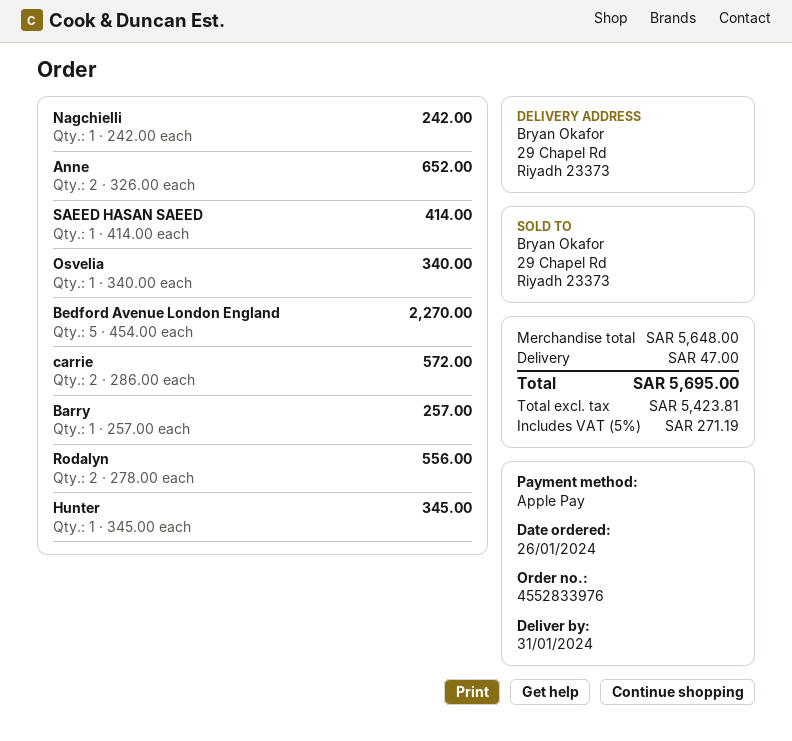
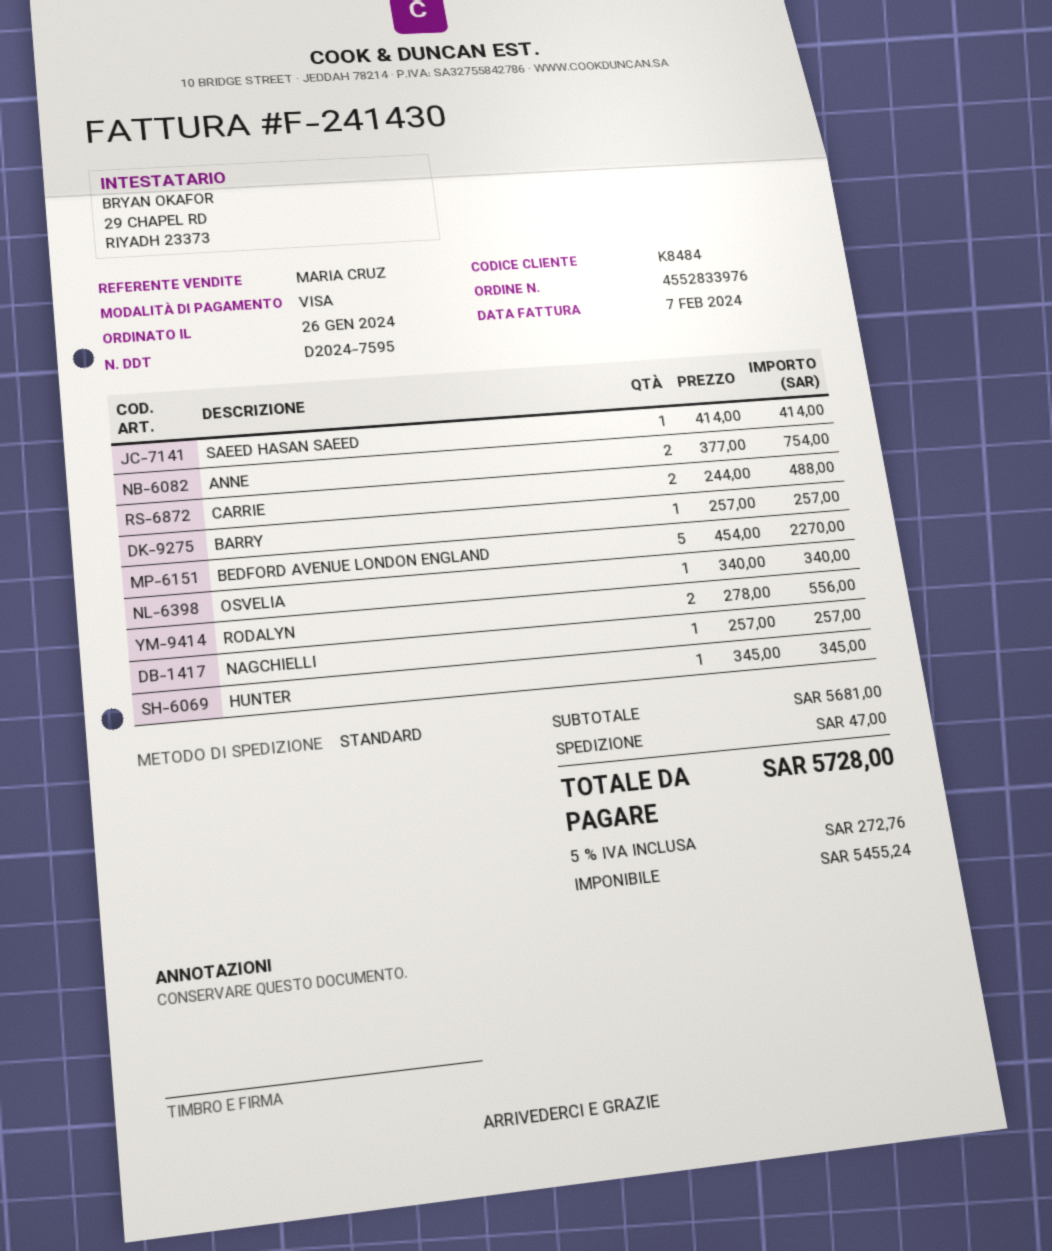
payment method: Apple Pay -> Visa
Nagchielli: 1 x 242.00 = 242.00 -> 1 x 257.00 = 257.00
Anne: 2 x 326.00 = 652.00 -> 2 x 377.00 = 754.00
carrie: 2 x 286.00 = 572.00 -> 2 x 244.00 = 488.00
subtotal: 5648.00 -> 5681.00
net: 5423.81 -> 5455.24
tax: 5% = 271.19 -> 5% = 272.76
total: 5695.00 -> 5728.00

